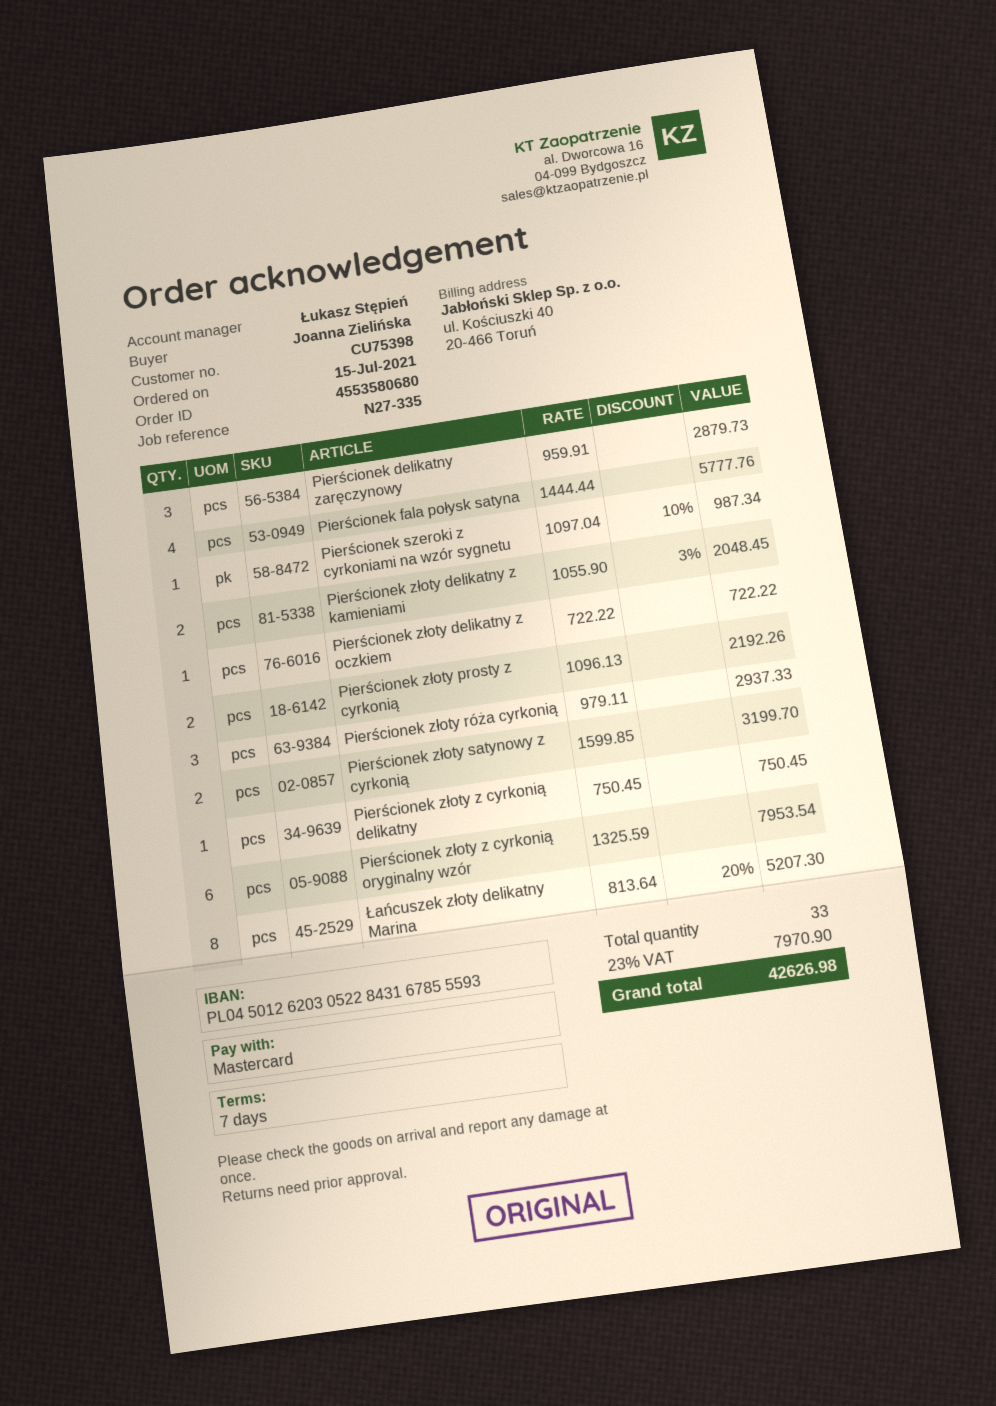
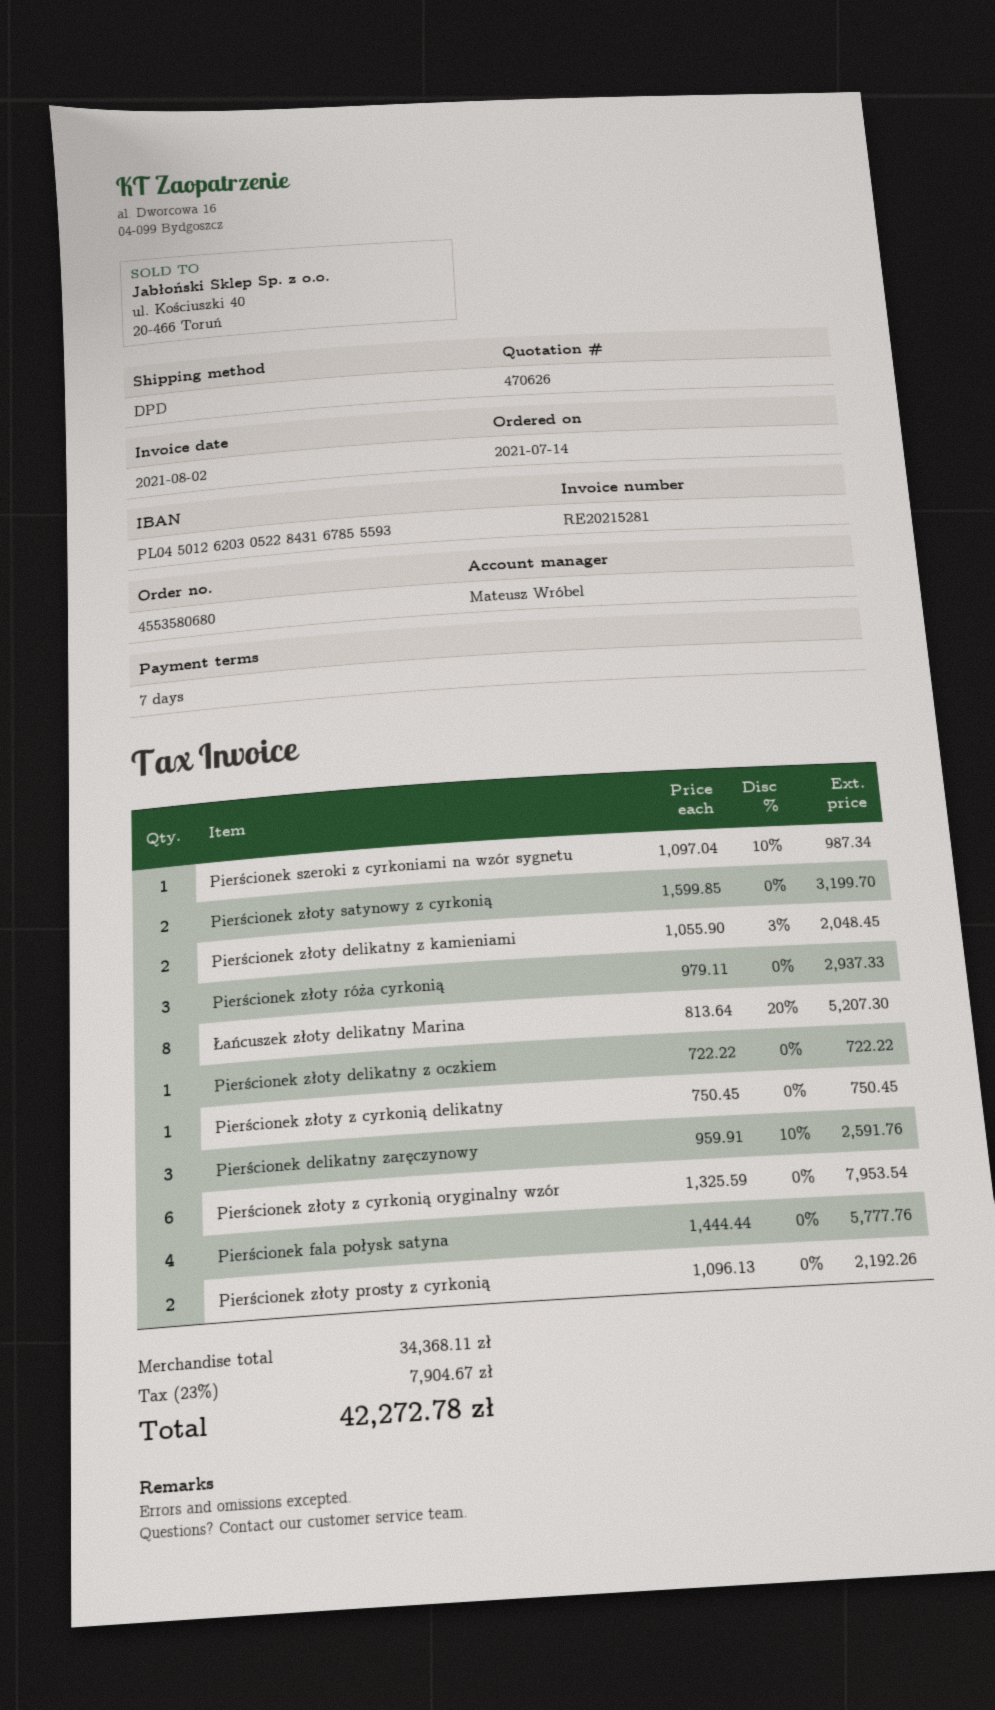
order date: 2021-07-15 -> 2021-07-14
sales rep: Łukasz Stępień -> Mateusz Wróbel
Pierścionek delikatny zaręczynowy: 3 x 959.91 = 2879.73 -> 3 x 959.91 - 10% = 2591.76
tax: 23% = 7970.90 -> 23% = 7904.67
total: 42626.98 -> 42272.78

